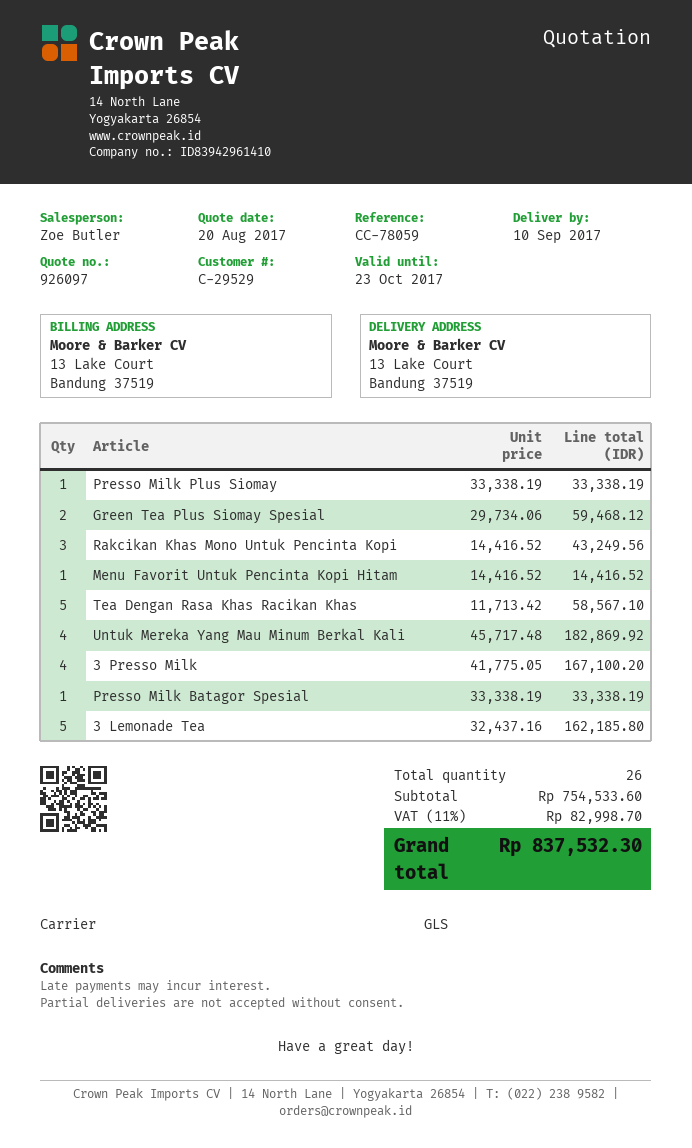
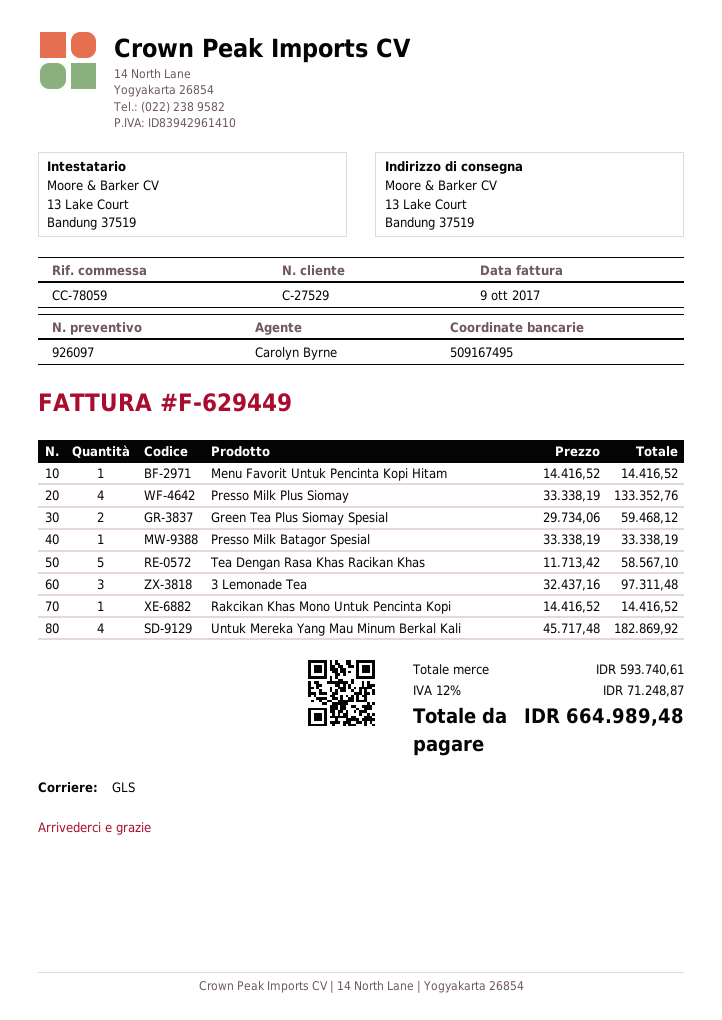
customer number: C-29529 -> C-27529
sales rep: Zoe Butler -> Carolyn Byrne
Presso Milk Plus Siomay: 1 x 33338.19 = 33338.19 -> 4 x 33338.19 = 133352.76
Rakcikan Khas Mono Untuk Pencinta Kopi: 3 x 14416.52 = 43249.56 -> 1 x 14416.52 = 14416.52
3 Presso Milk: 4 x 41775.05 = 167100.20 -> none
3 Lemonade Tea: 5 x 32437.16 = 162185.80 -> 3 x 32437.16 = 97311.48
subtotal: 754533.60 -> 593740.61
tax: 11% = 82998.70 -> 12% = 71248.87
total: 837532.30 -> 664989.48

